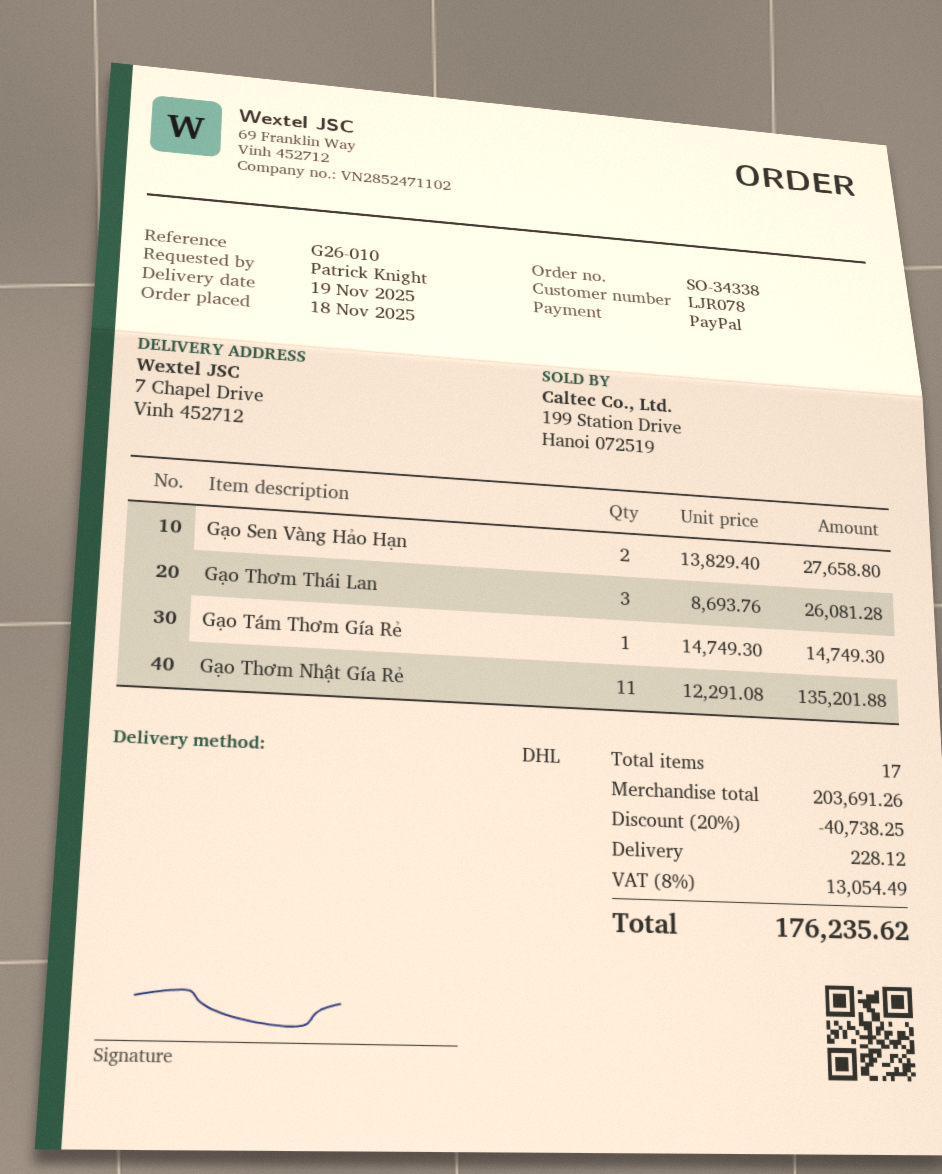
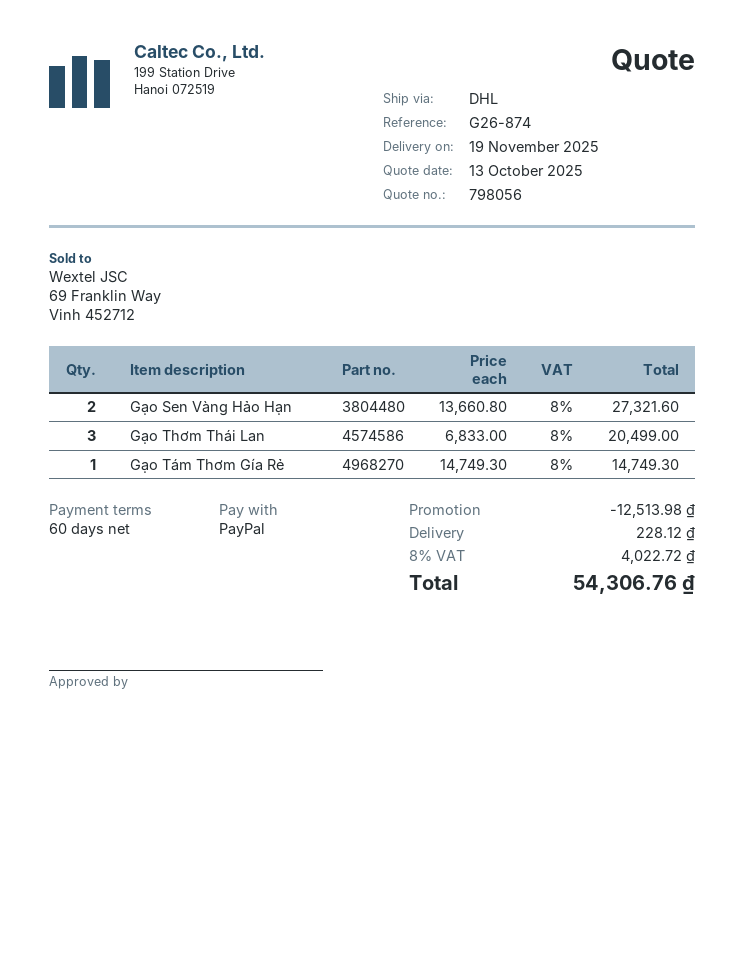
reference: G26-010 -> G26-874
Gạo Sen Vàng Hảo Hạn: 2 x 13829.40 = 27658.80 -> 2 x 13660.80 = 27321.60
Gạo Thơm Thái Lan: 3 x 8693.76 = 26081.28 -> 3 x 6833.00 = 20499.00
Gạo Thơm Nhật Gía Rẻ: 11 x 12291.08 = 135201.88 -> none
discount: 40738.25 -> 12513.98
tax: 8% = 13054.49 -> 8% = 4022.72
total: 176235.62 -> 54306.76

